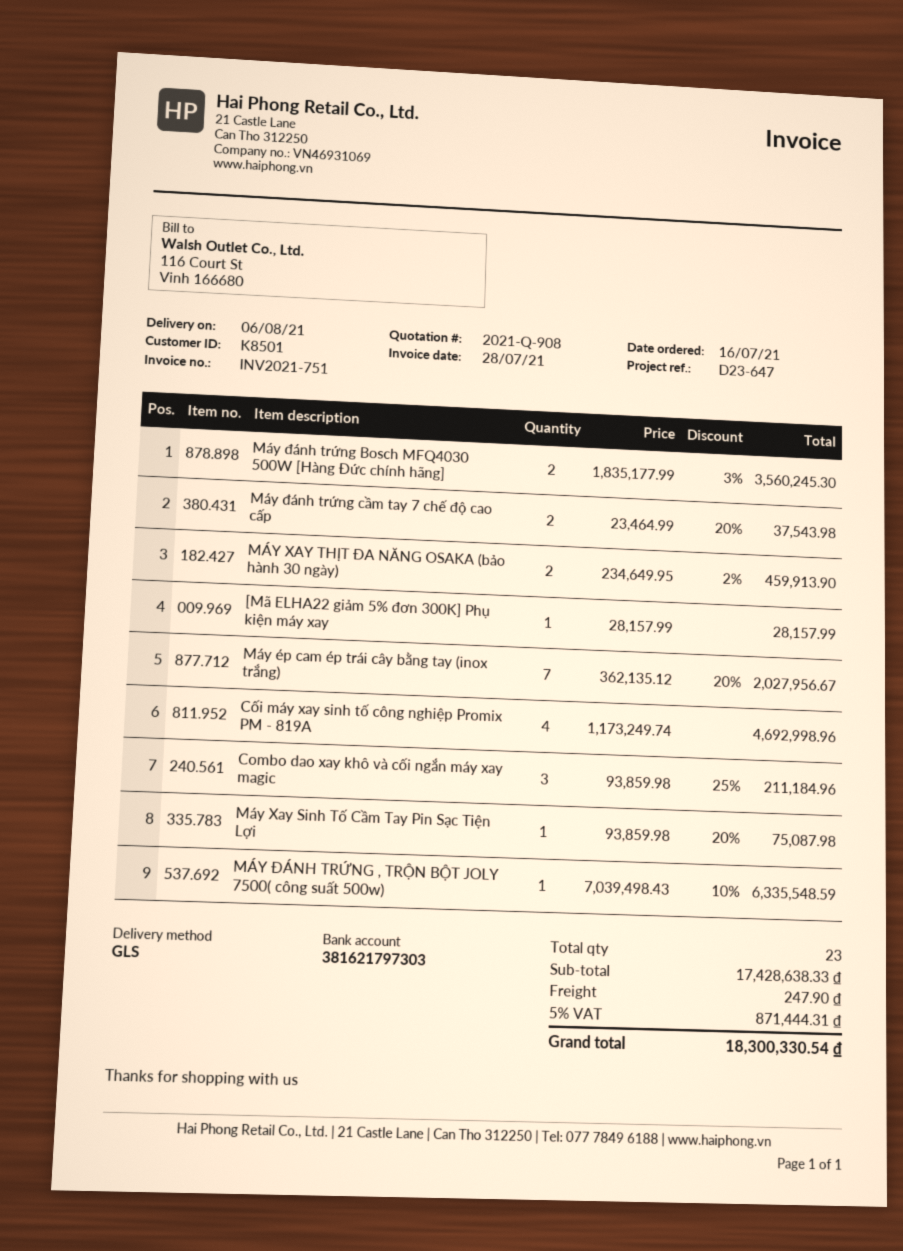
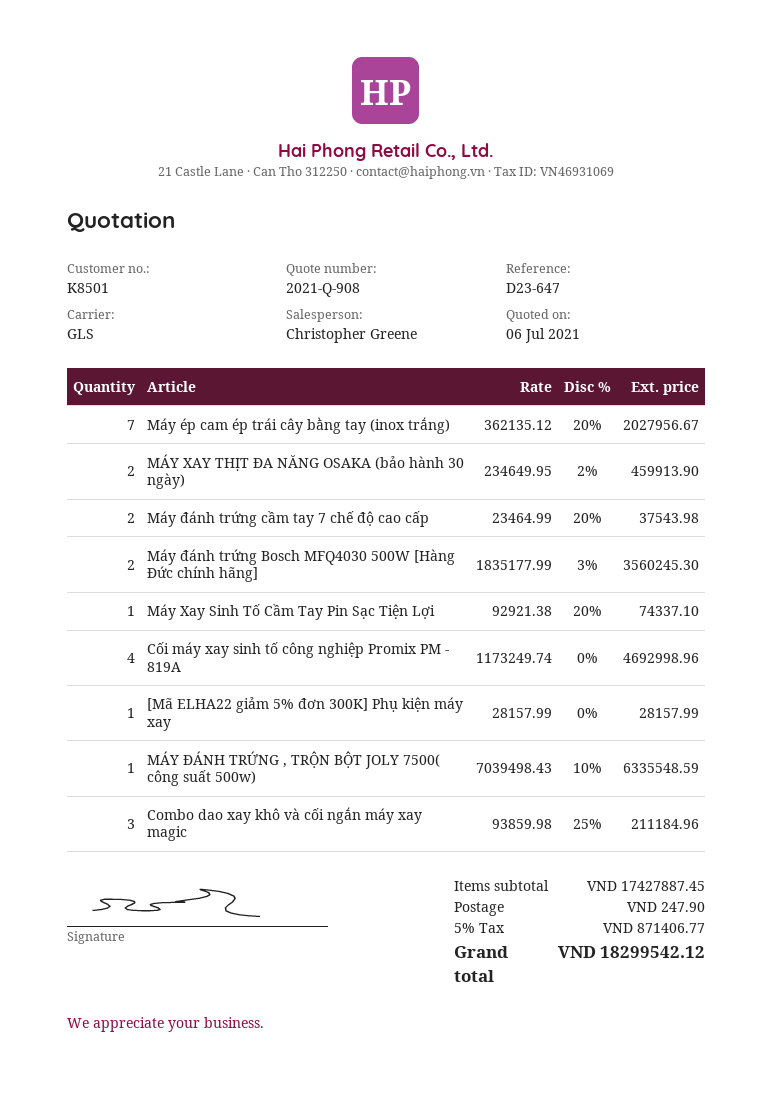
Máy Xay Sinh Tố Cầm Tay Pin Sạc Tiện Lợi: 1 x 93859.98 - 20% = 75087.98 -> 1 x 92921.38 - 20% = 74337.10
subtotal: 17428638.33 -> 17427887.45
tax: 5% = 871444.31 -> 5% = 871406.77
total: 18300330.54 -> 18299542.12

